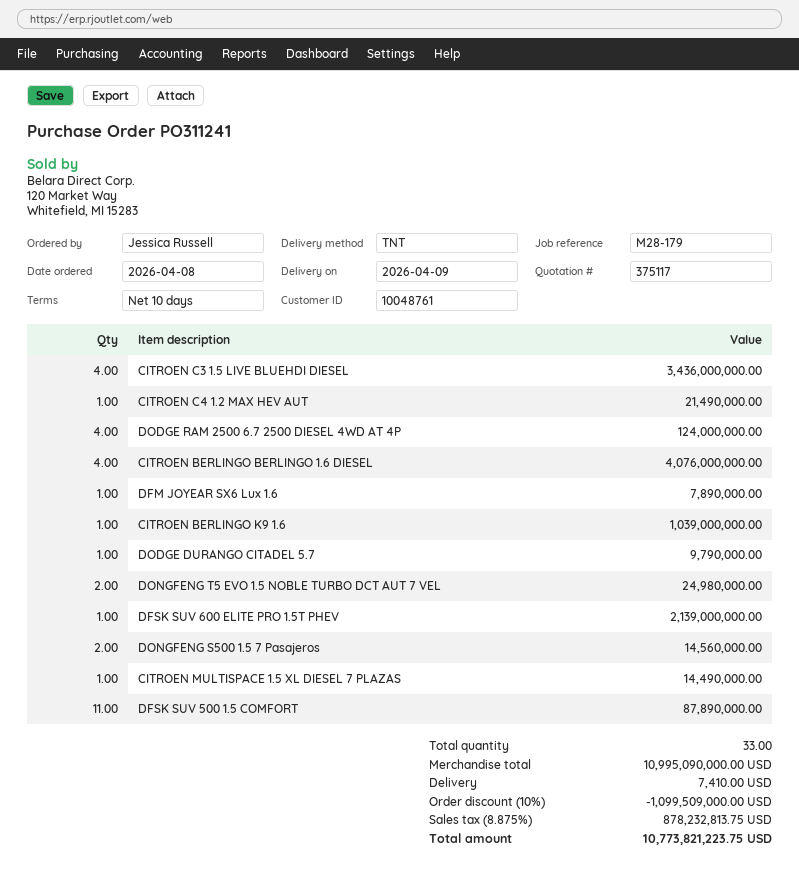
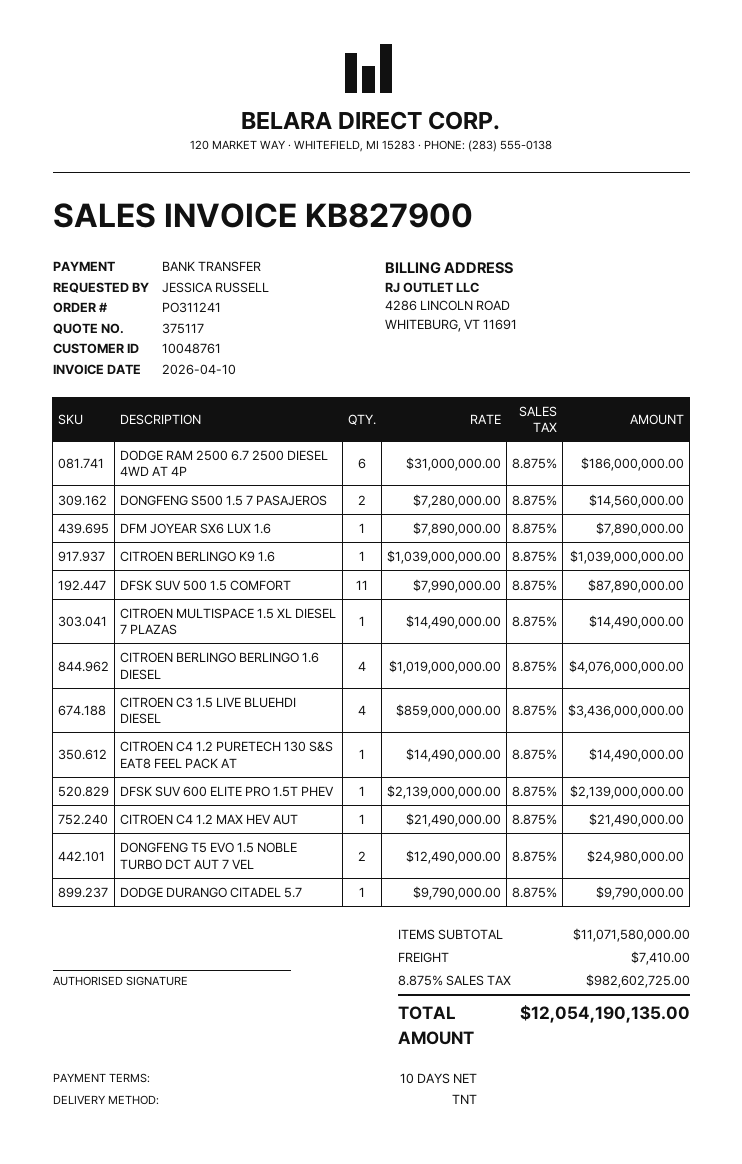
DODGE RAM 2500 6.7 2500 DIESEL 4WD AT 4P: 4 for 124000000.00 -> 6 for 186000000.00
CITROEN C4 1.2 PURETECH 130 S&S EAT8 FEEL PACK AT: none -> 1 for 14490000.00
subtotal: 10995090000.00 -> 11071580000.00
discount: 10% = 1099509000.00 -> none
tax: 8.875% = 878232813.75 -> 8.875% = 982602725.00
total: 10773821223.75 -> 12054190135.00

